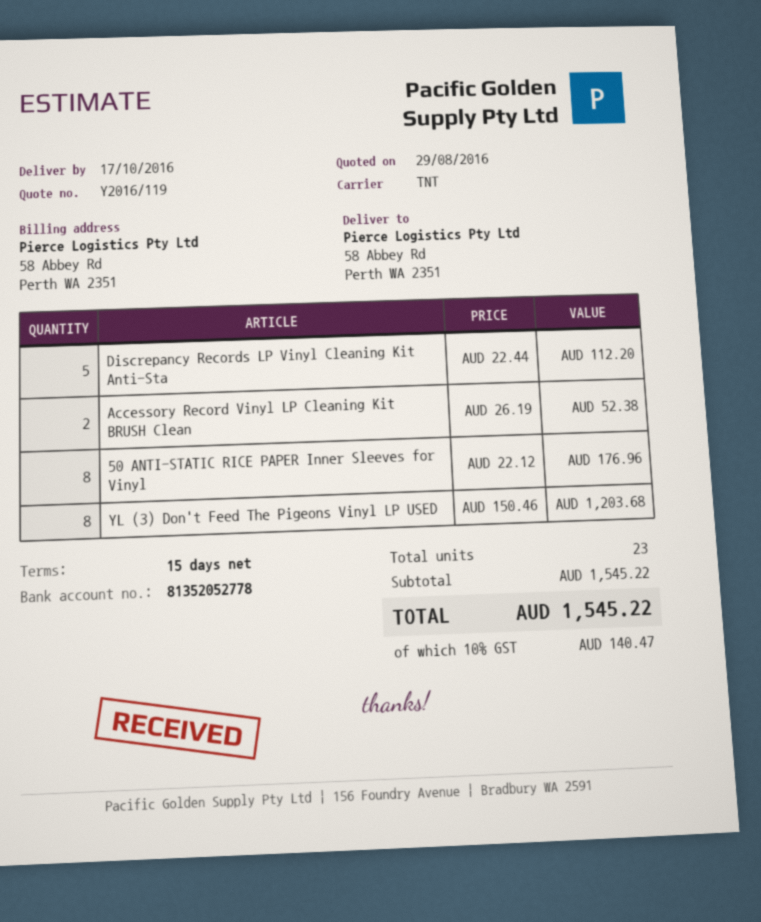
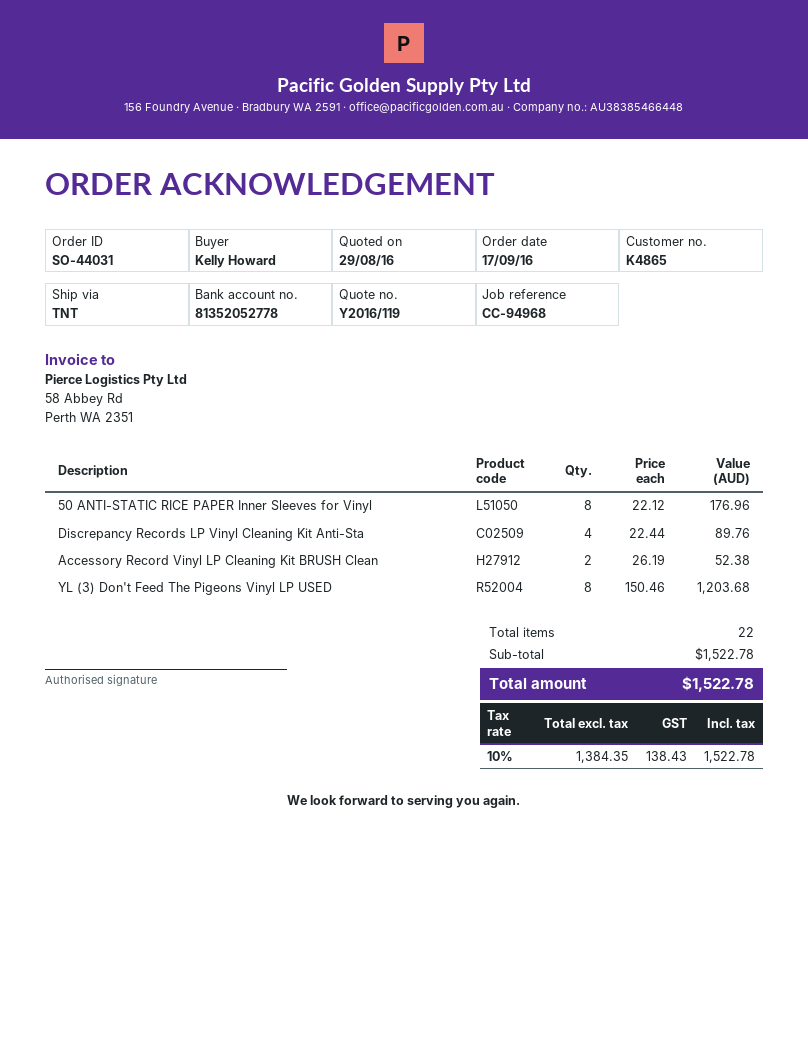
Discrepancy Records LP Vinyl Cleaning Kit Anti-Sta: 5 x 22.44 = 112.20 -> 4 x 22.44 = 89.76
total quantity: 23 -> 22
subtotal: 1545.22 -> 1522.78
tax: 10% = 140.47 -> 10% = 138.43
total: 1545.22 -> 1522.78

